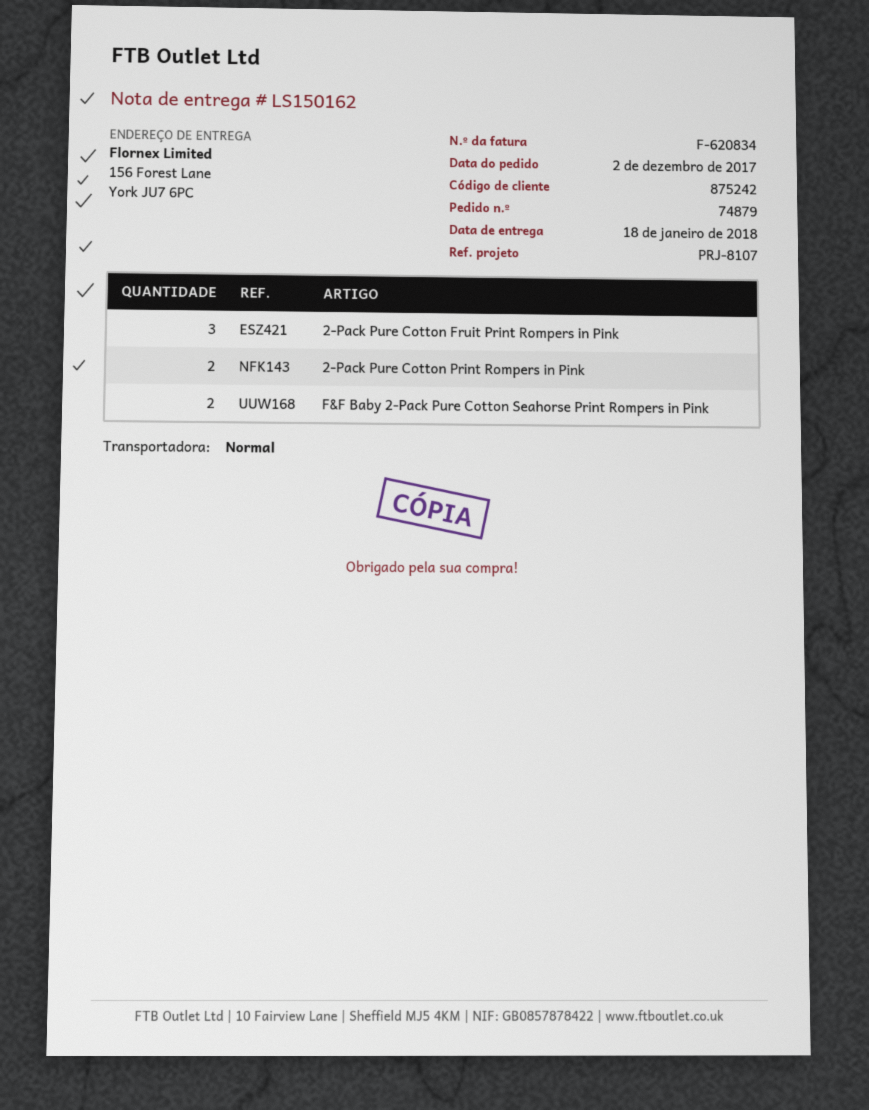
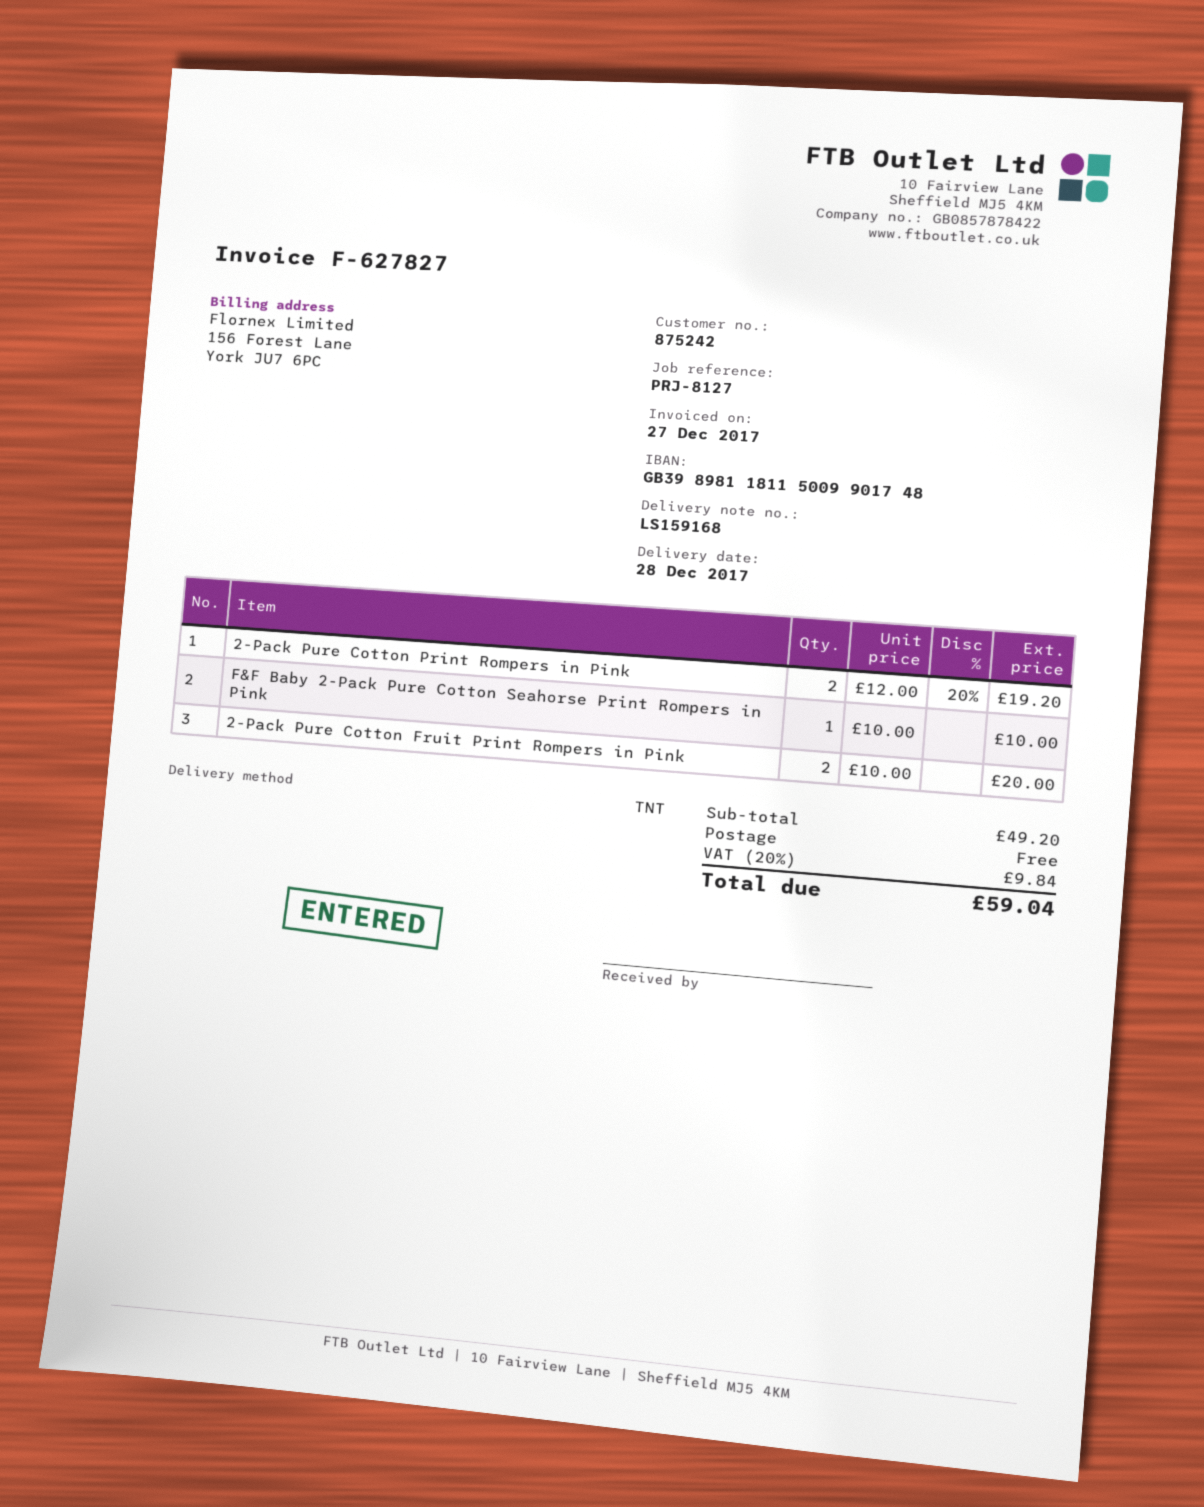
delivery note number: LS150162 -> LS159168
delivery date: 2018-01-18 -> 2017-12-28
invoice number: F-620834 -> F-627827
reference: PRJ-8107 -> PRJ-8127
shipping method: standard -> TNT
2-Pack Pure Cotton Fruit Print Rompers in Pink: 3 -> 2
F&F Baby 2-Pack Pure Cotton Seahorse Print Rompers in Pink: 2 -> 1

